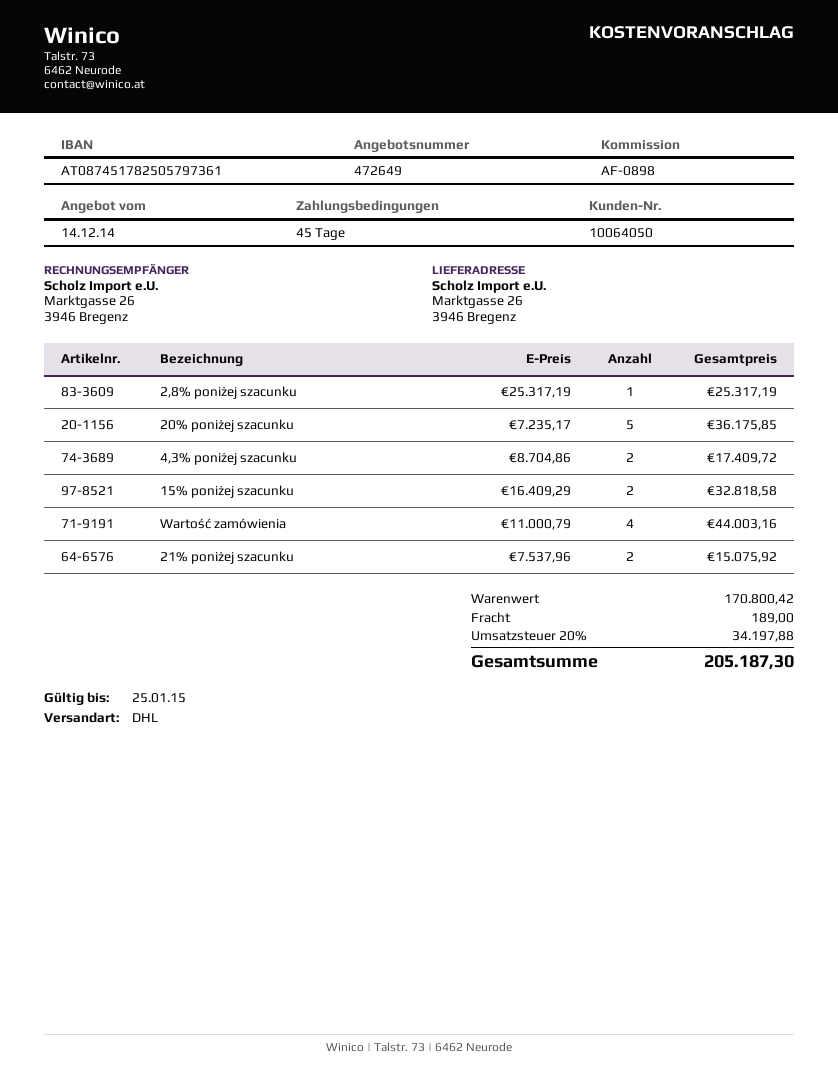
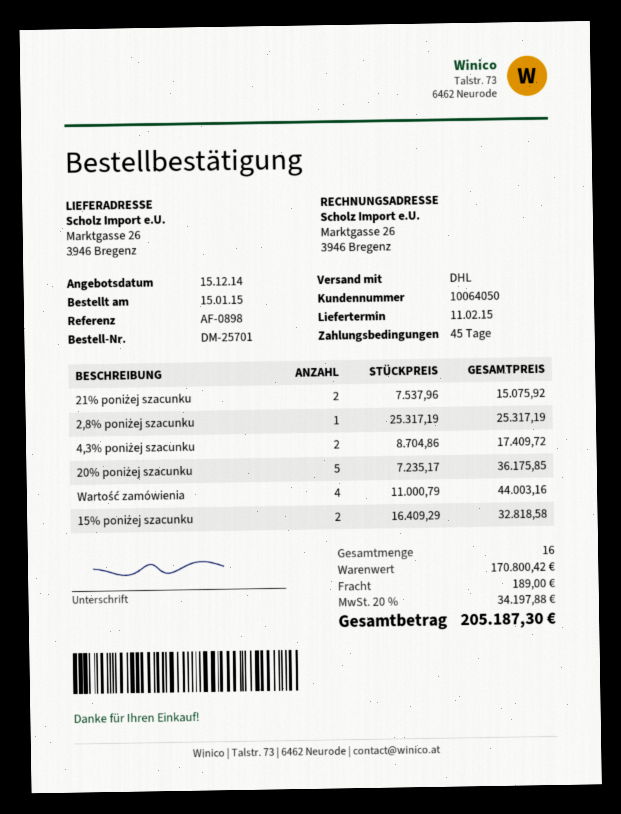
quote date: 2014-12-14 -> 2014-12-15

